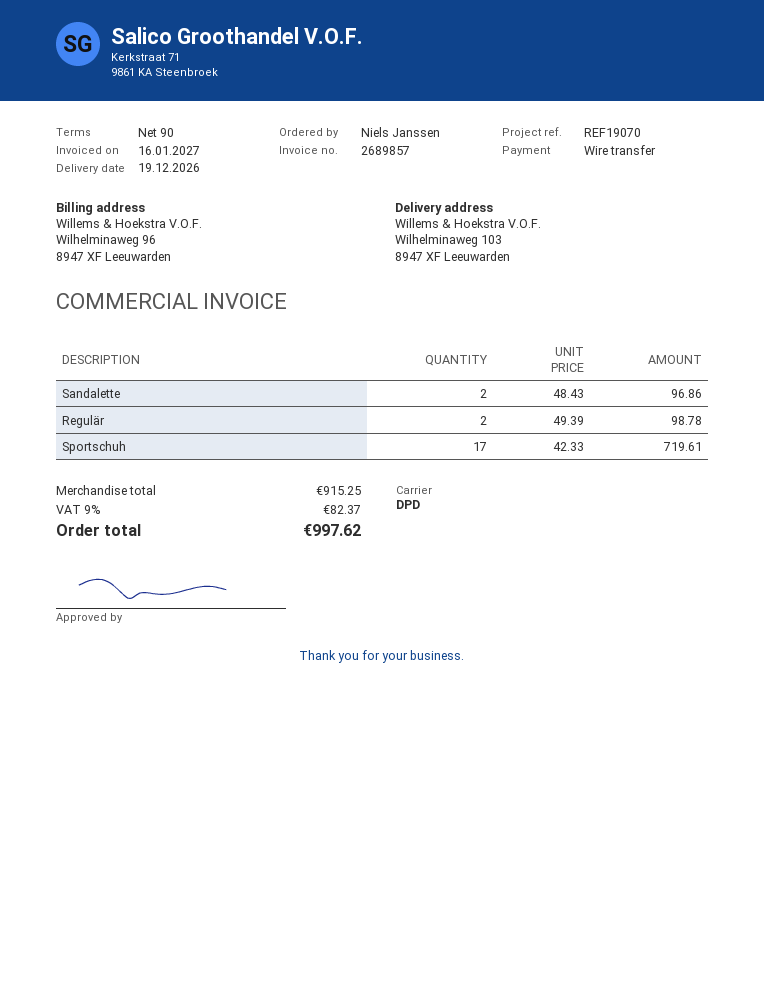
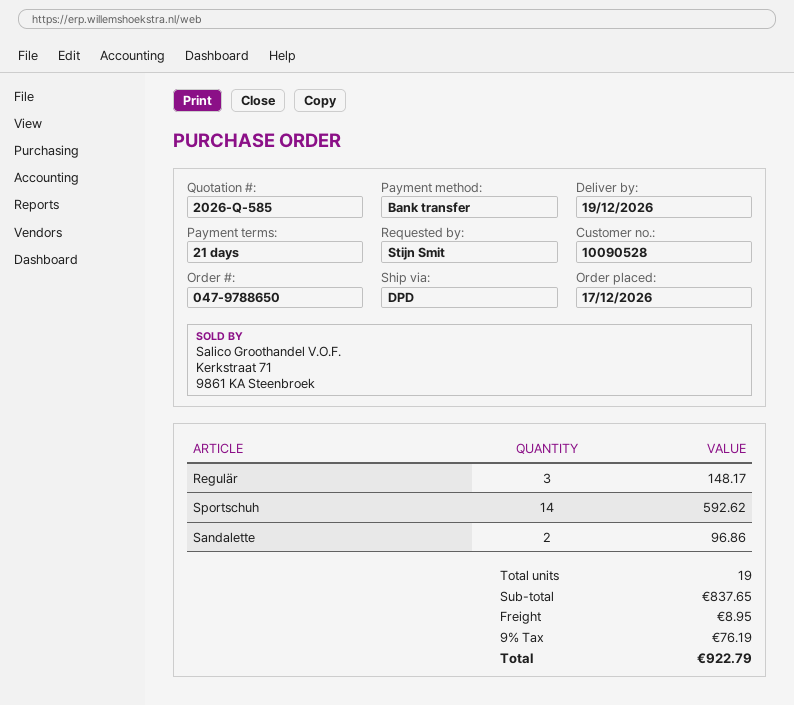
payment terms: 90 days -> 21 days
ordered by: Niels Janssen -> Stijn Smit
Regulär: 2 for 98.78 -> 3 for 148.17
Sportschuh: 17 for 719.61 -> 14 for 592.62
subtotal: 915.25 -> 837.65
shipping: none -> 8.95
tax: 9% = 82.37 -> 9% = 76.19
total: 997.62 -> 922.79

